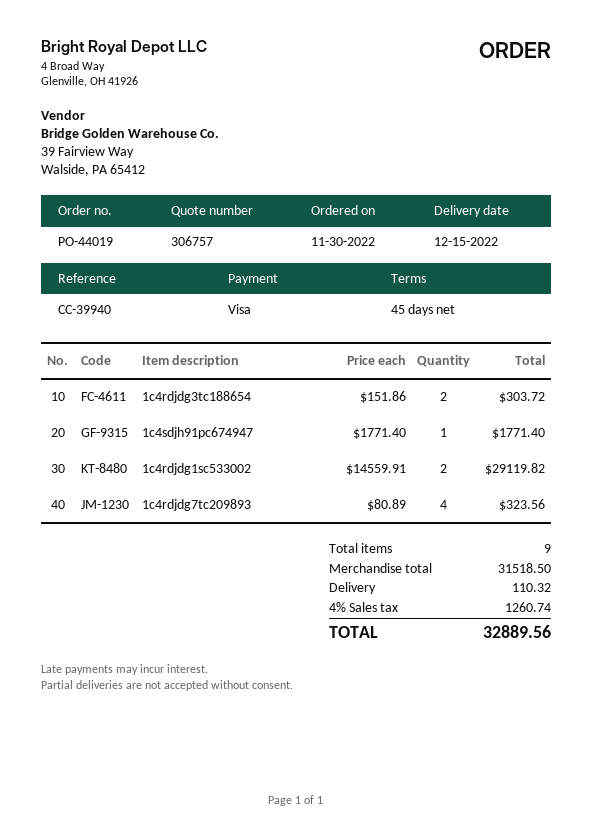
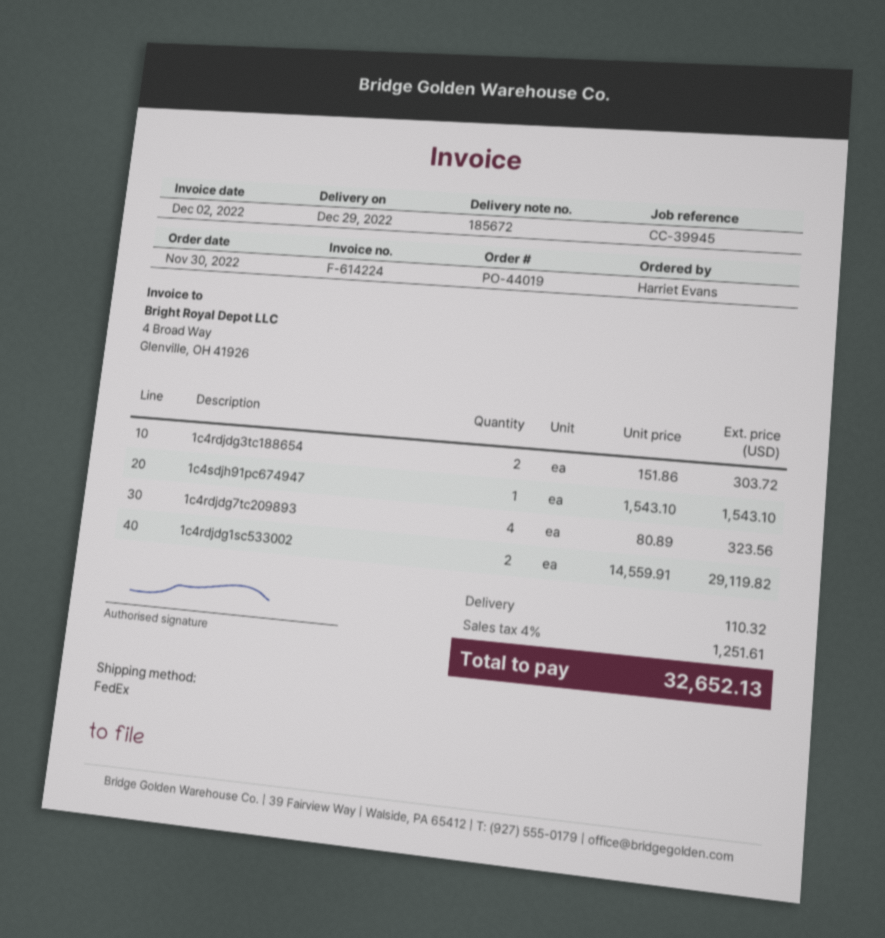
delivery date: 2022-12-15 -> 2022-12-29
reference: CC-39940 -> CC-39945
1c4sdjh91pc674947: 1 x 1771.40 = 1771.40 -> 1 x 1543.10 = 1543.10
tax: 4% = 1260.74 -> 4% = 1251.61
total: 32889.56 -> 32652.13

